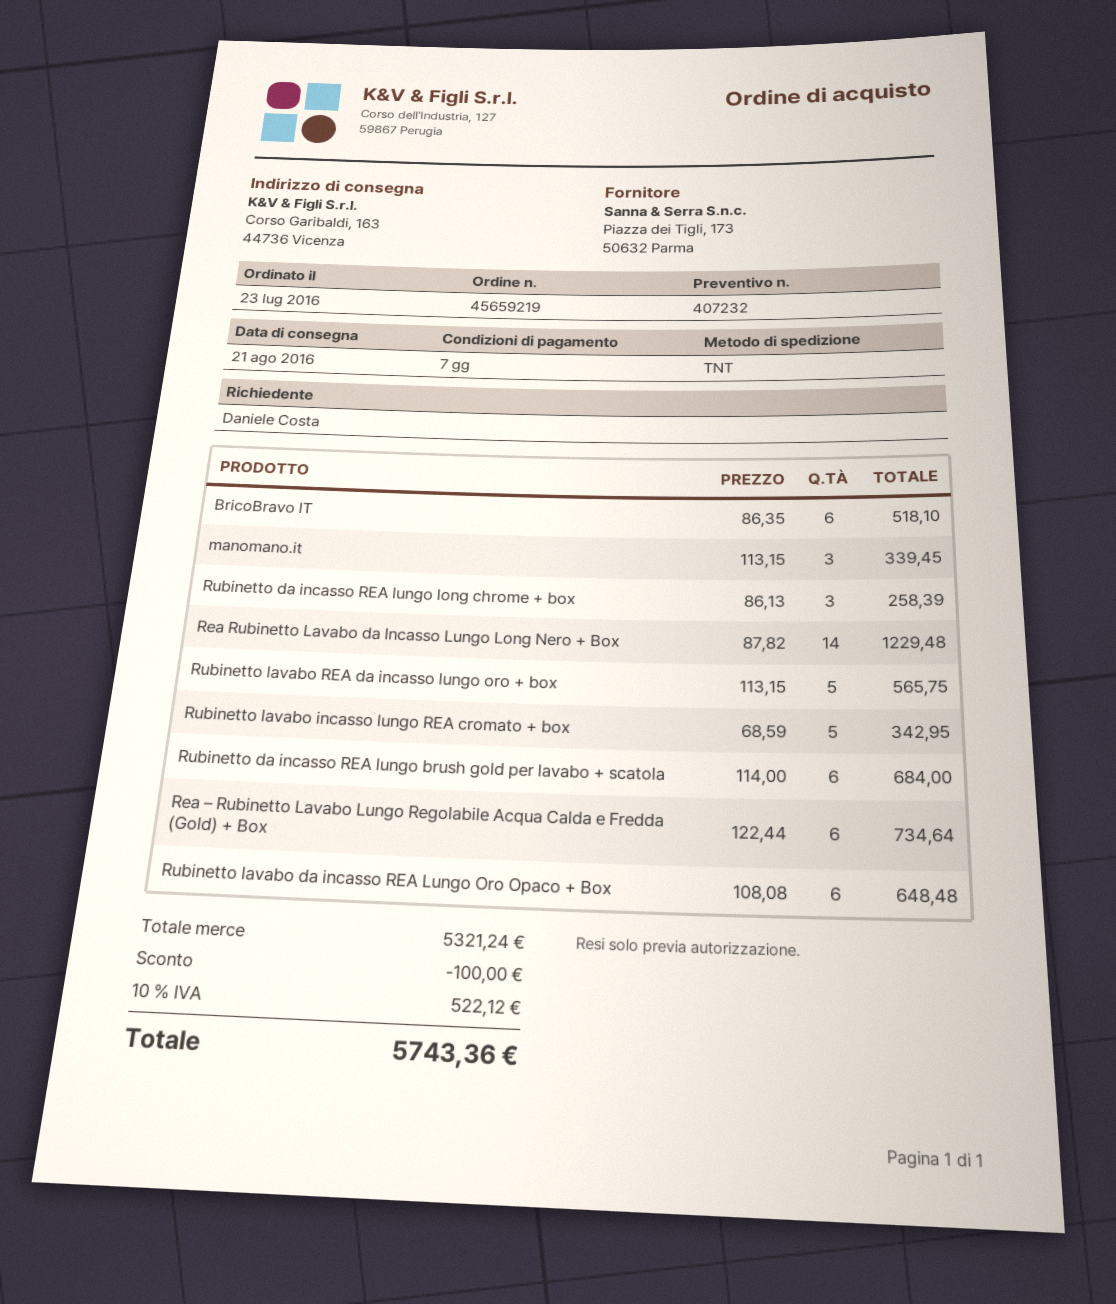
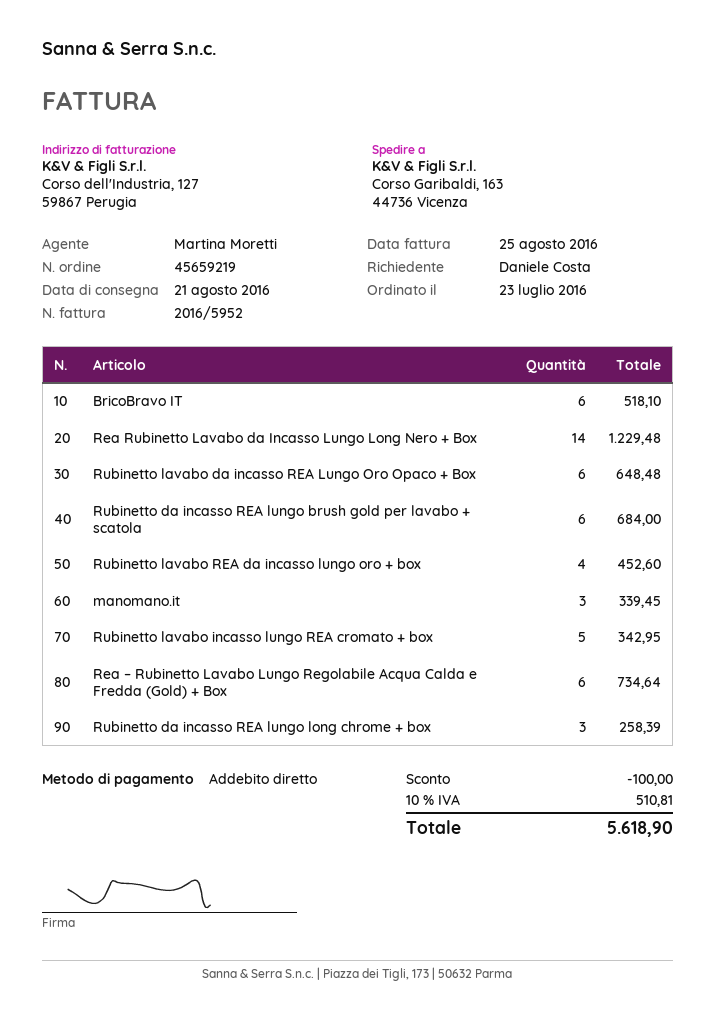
Rubinetto lavabo REA da incasso lungo oro + box: 5 for 565.75 -> 4 for 452.60
tax: 10% = 522.12 -> 10% = 510.81
total: 5743.36 -> 5618.90

